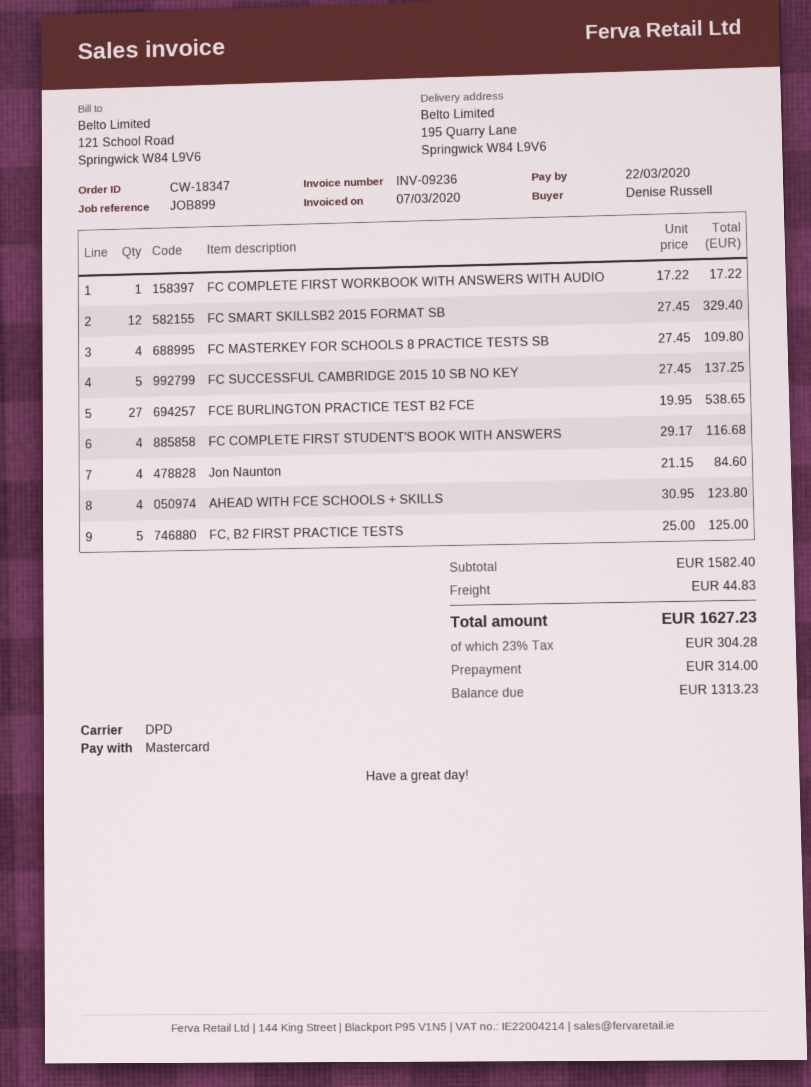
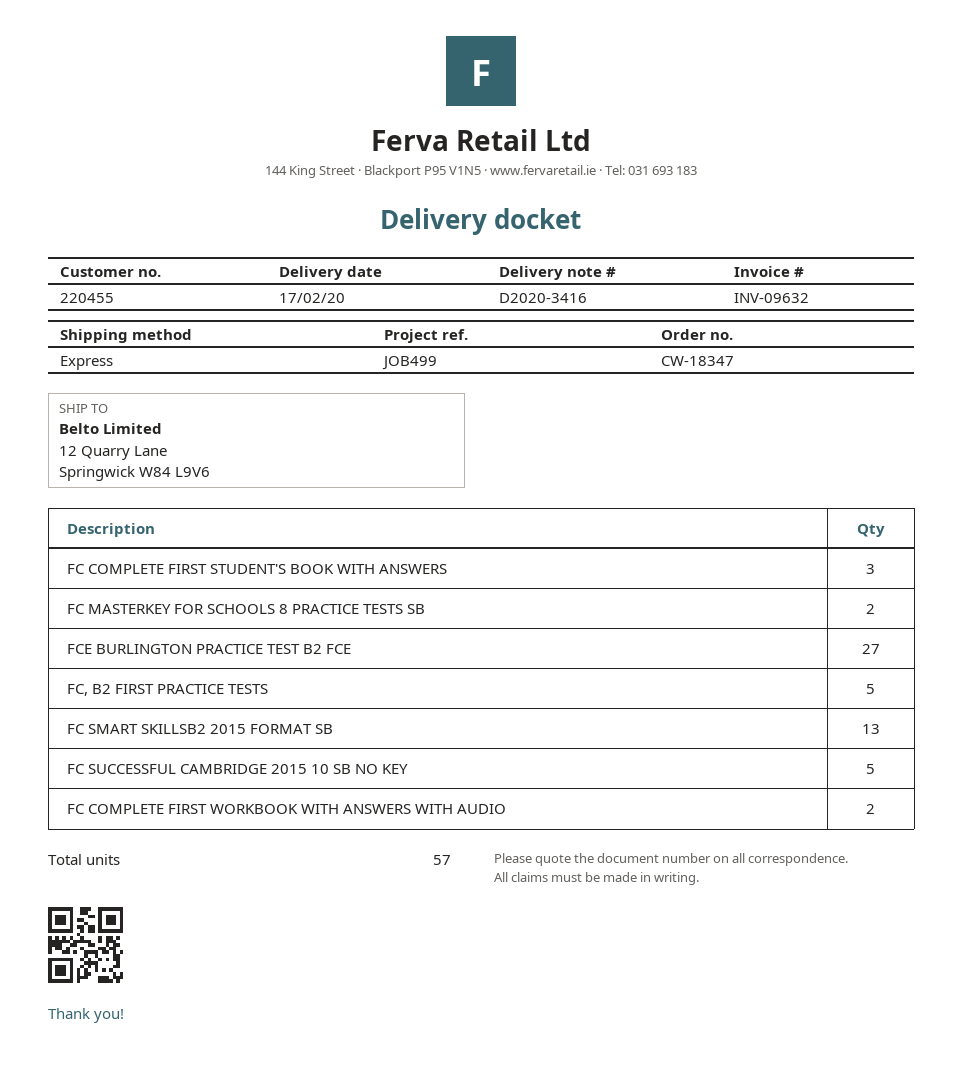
invoice number: INV-09236 -> INV-09632
reference: JOB899 -> JOB499
shipping method: DPD -> express
ship to: 195 Quarry Lane, Springwick W84 L9V6 -> 12 Quarry Lane, Springwick W84 L9V6
FC COMPLETE FIRST WORKBOOK WITH ANSWERS WITH AUDIO: 1 -> 2
FC SMART SKILLSB2 2015 FORMAT SB: 12 -> 13
FC MASTERKEY FOR SCHOOLS 8 PRACTICE TESTS SB: 4 -> 2
FC COMPLETE FIRST STUDENT'S BOOK WITH ANSWERS: 4 -> 3
Jon Naunton: 4 -> none
AHEAD WITH FCE SCHOOLS + SKILLS: 4 -> none

